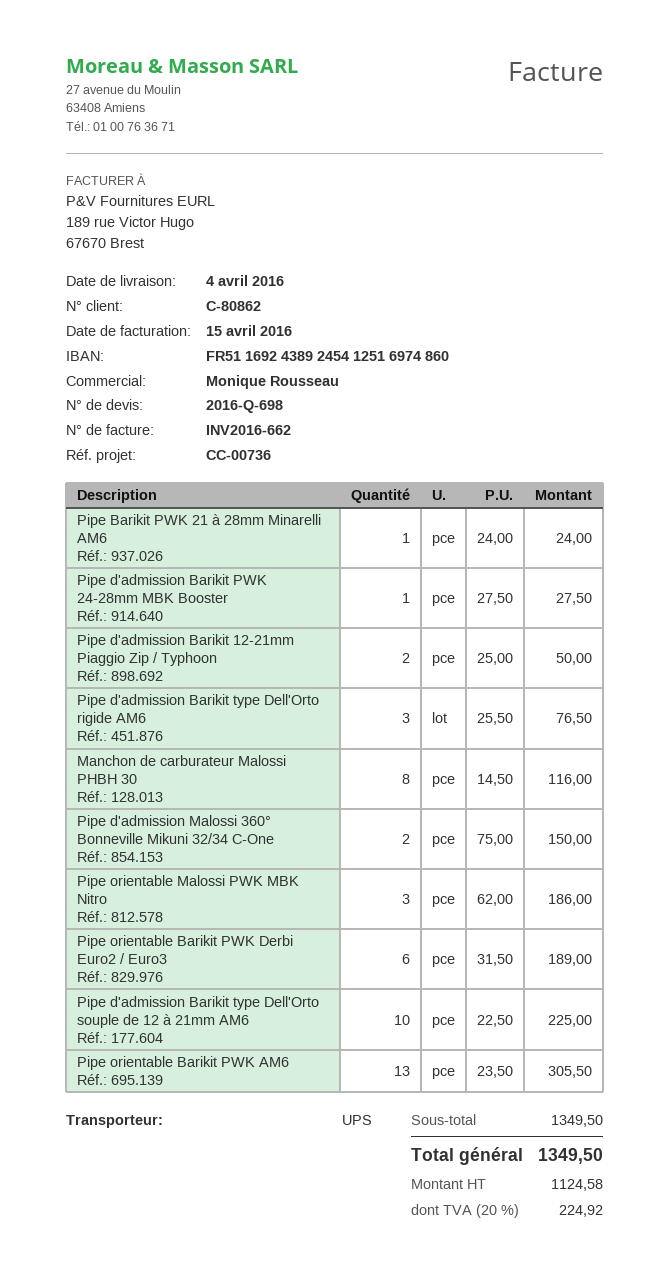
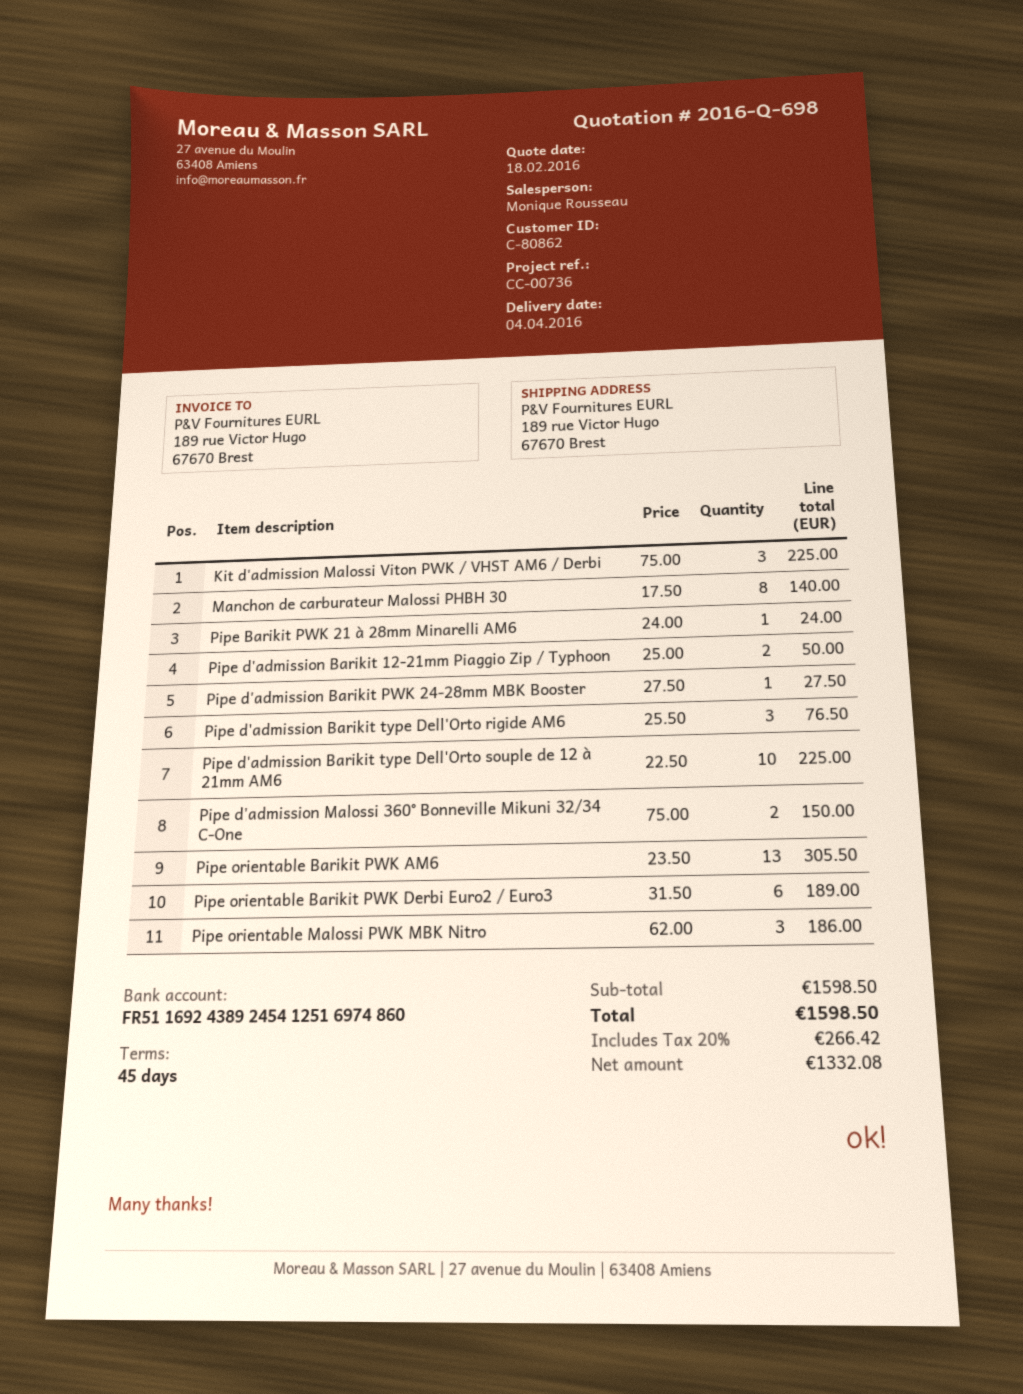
Manchon de carburateur Malossi PHBH 30: 8 x 14.50 = 116.00 -> 8 x 17.50 = 140.00
Kit d'admission Malossi Viton PWK / VHST AM6 / Derbi: none -> 3 x 75.00 = 225.00
subtotal: 1349.50 -> 1598.50
net: 1124.58 -> 1332.08
tax: 20% = 224.92 -> 20% = 266.42
total: 1349.50 -> 1598.50

